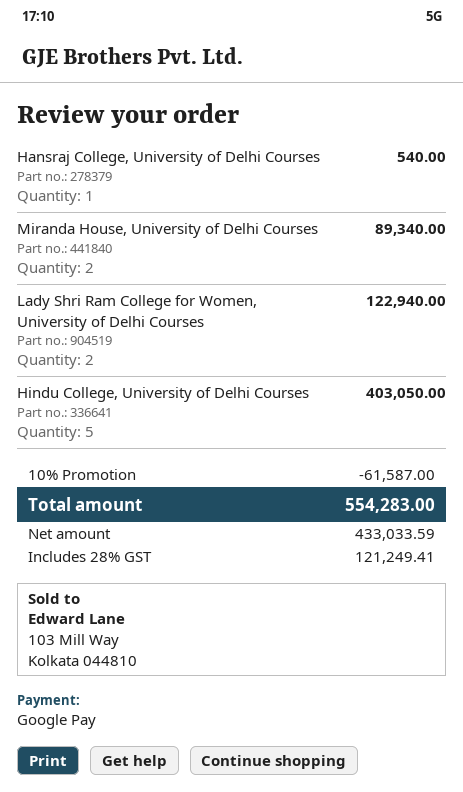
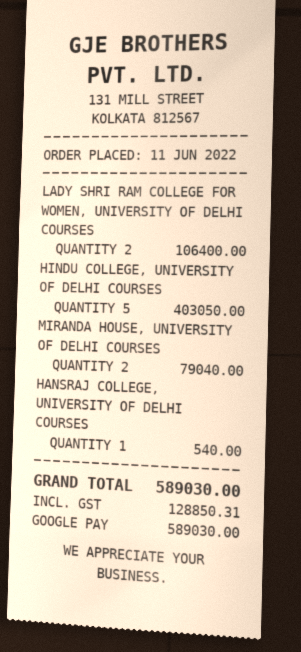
Miranda House, University of Delhi Courses: 2 for 89340.00 -> 2 for 79040.00
Lady Shri Ram College for Women, University of Delhi Courses: 2 for 122940.00 -> 2 for 106400.00
discount: 10% = 61587.00 -> none
tax: 121249.41 -> 128850.31
total: 554283.00 -> 589030.00

